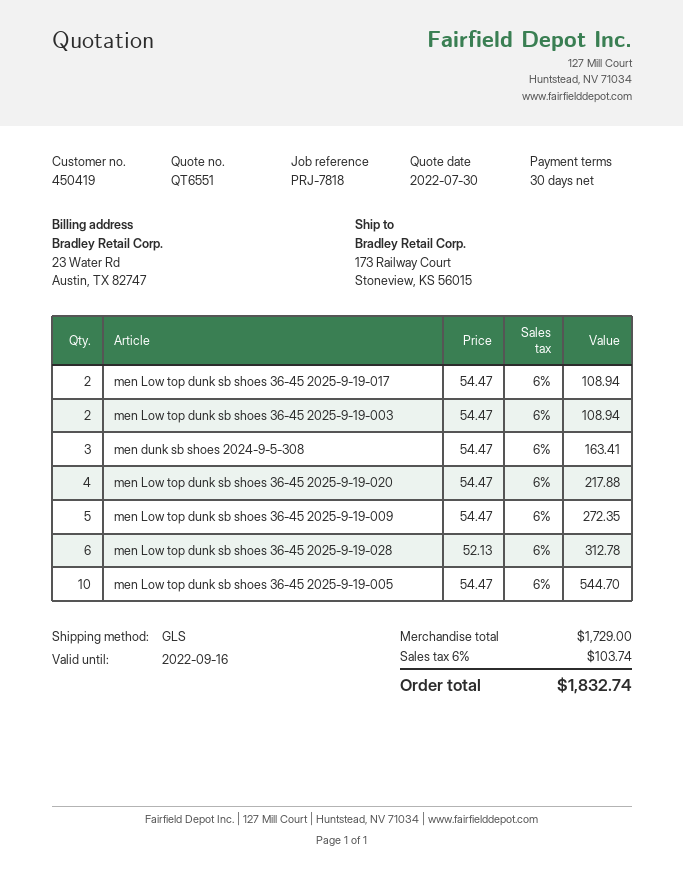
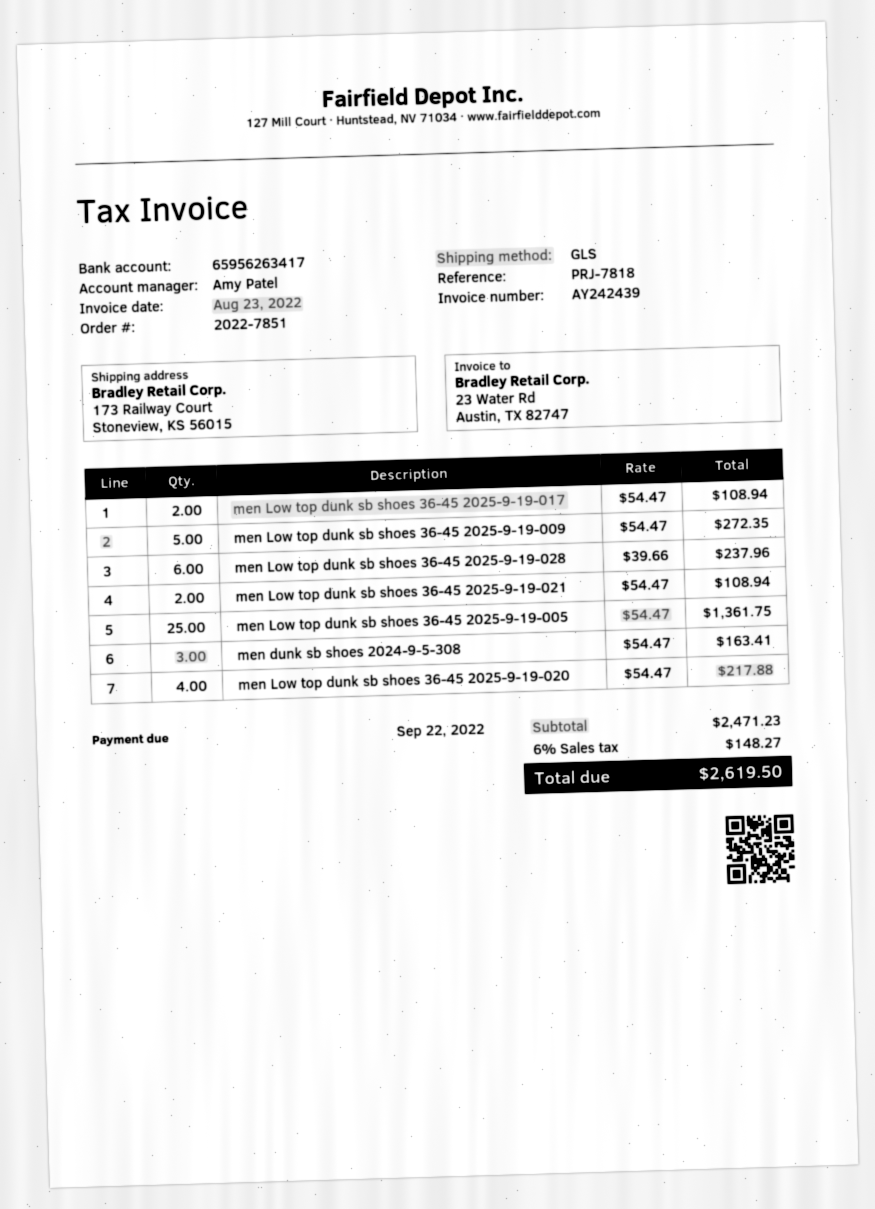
men Low top dunk sb shoes 36-45 2025-9-19-003: 2 x 54.47 = 108.94 -> none
men Low top dunk sb shoes 36-45 2025-9-19-028: 6 x 52.13 = 312.78 -> 6 x 39.66 = 237.96
men Low top dunk sb shoes 36-45 2025-9-19-005: 10 x 54.47 = 544.70 -> 25 x 54.47 = 1361.75
men Low top dunk sb shoes 36-45 2025-9-19-021: none -> 2 x 54.47 = 108.94
subtotal: 1729.00 -> 2471.23
tax: 6% = 103.74 -> 6% = 148.27
total: 1832.74 -> 2619.50

